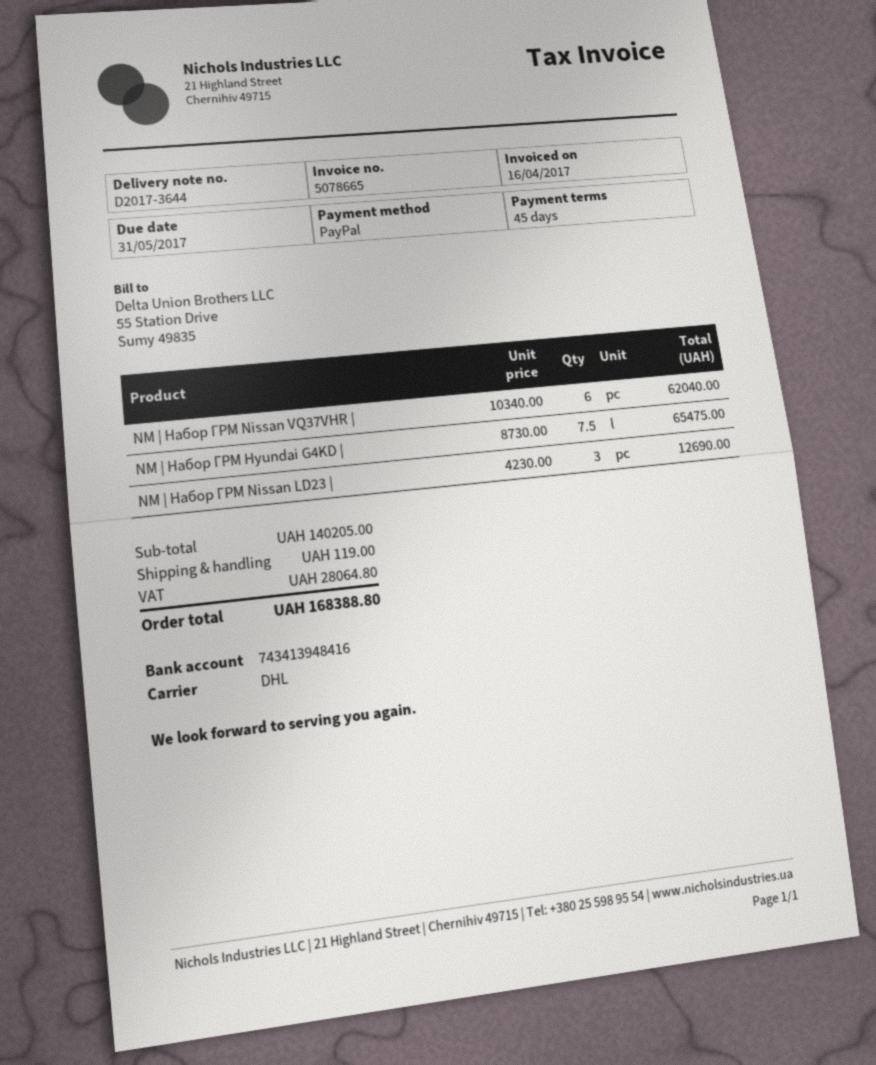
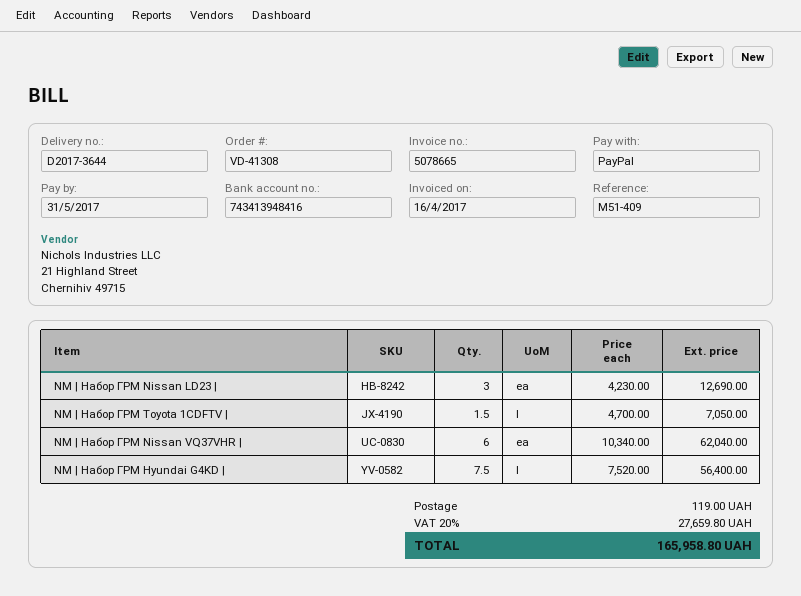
NM | Набор ГРМ Hyundai G4KD |: 7.5 x 8730.00 = 65475.00 -> 7.5 x 7520.00 = 56400.00
NM | Набор ГРМ Toyota 1CDFTV |: none -> 1.5 x 4700.00 = 7050.00
tax: 28064.80 -> 27659.80
total: 168388.80 -> 165958.80

